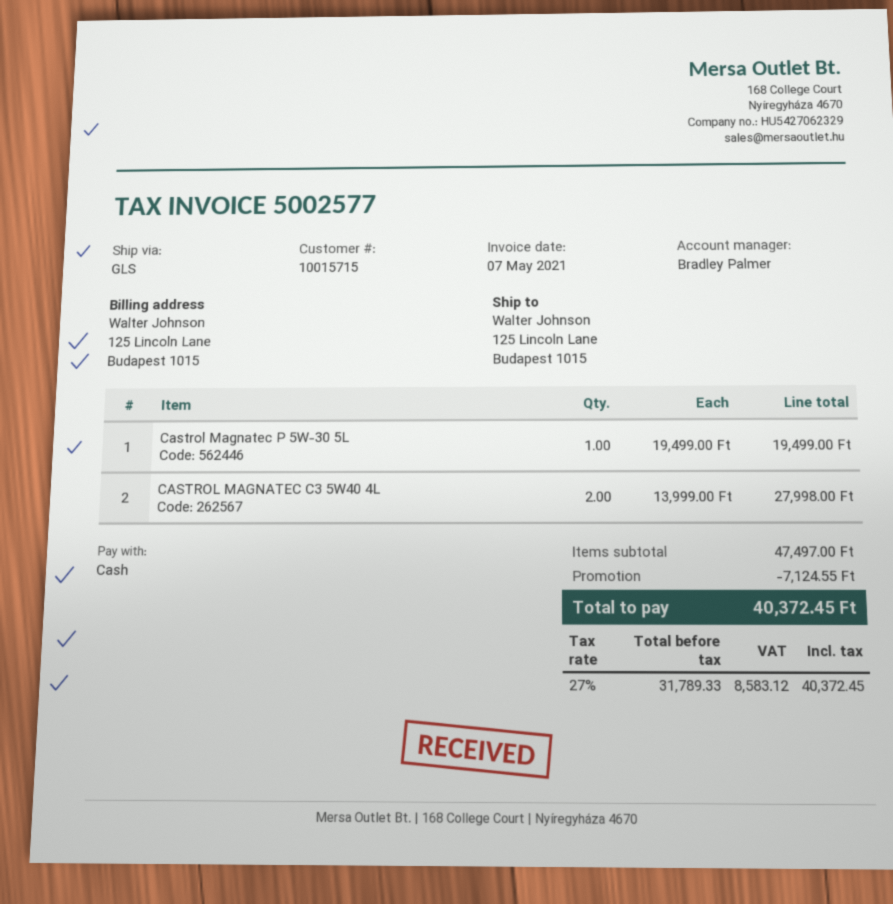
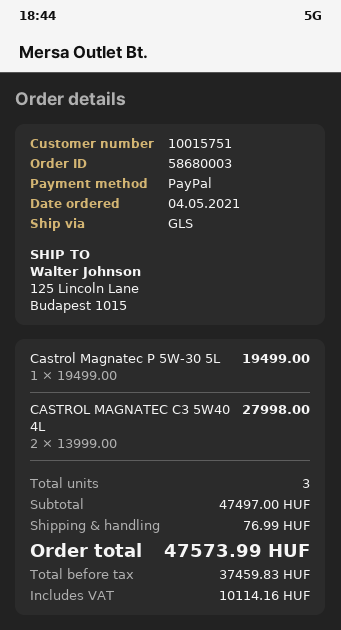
customer number: 10015715 -> 10015751
payment method: cash -> PayPal
discount: 7124.55 -> none
shipping: none -> 76.99
net: 31789.33 -> 37459.83
tax: 8583.12 -> 10114.16
total: 40372.45 -> 47573.99

